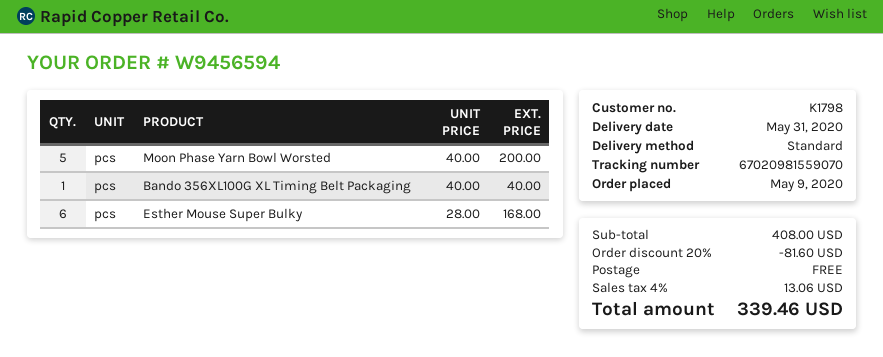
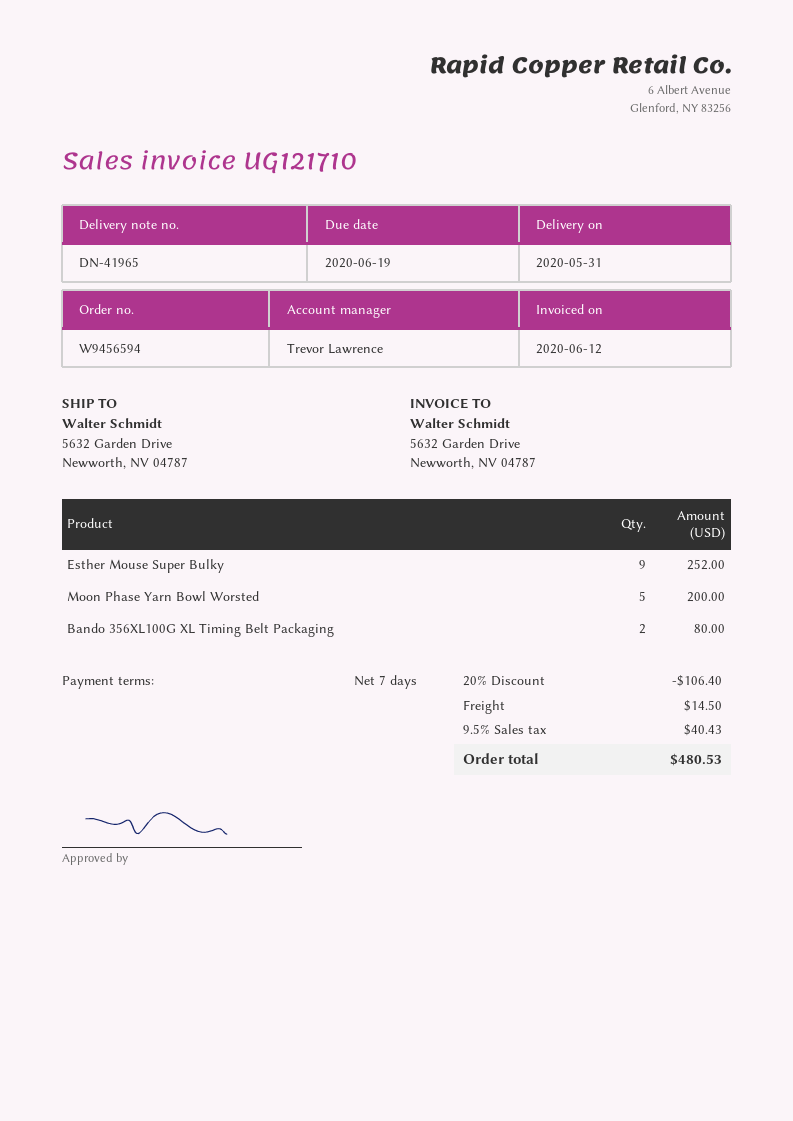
Bando 356XL100G XL Timing Belt Packaging: 1 for 40.00 -> 2 for 80.00
Esther Mouse Super Bulky: 6 for 168.00 -> 9 for 252.00
discount: 20% = 81.60 -> 20% = 106.40
shipping: 0.00 -> 14.50
tax: 4% = 13.06 -> 9.5% = 40.43
total: 339.46 -> 480.53

